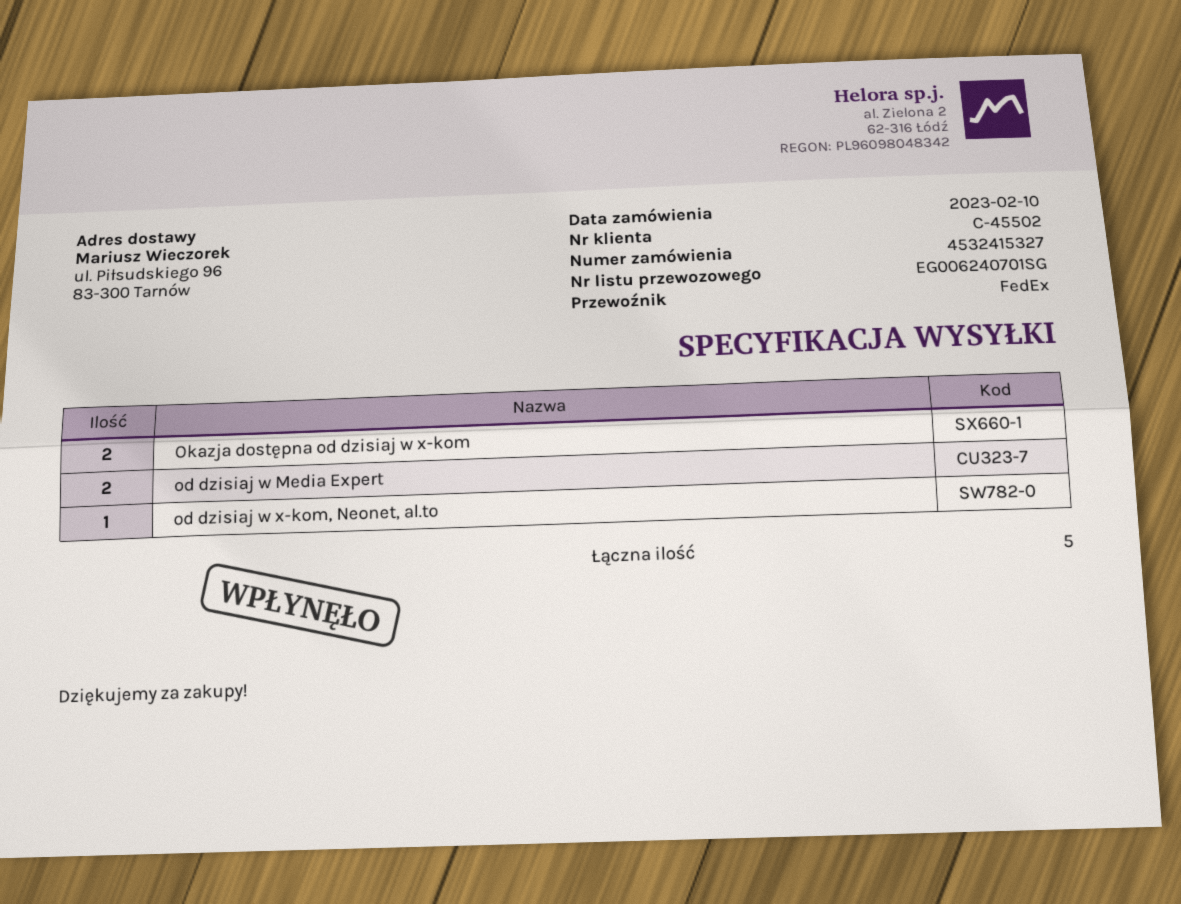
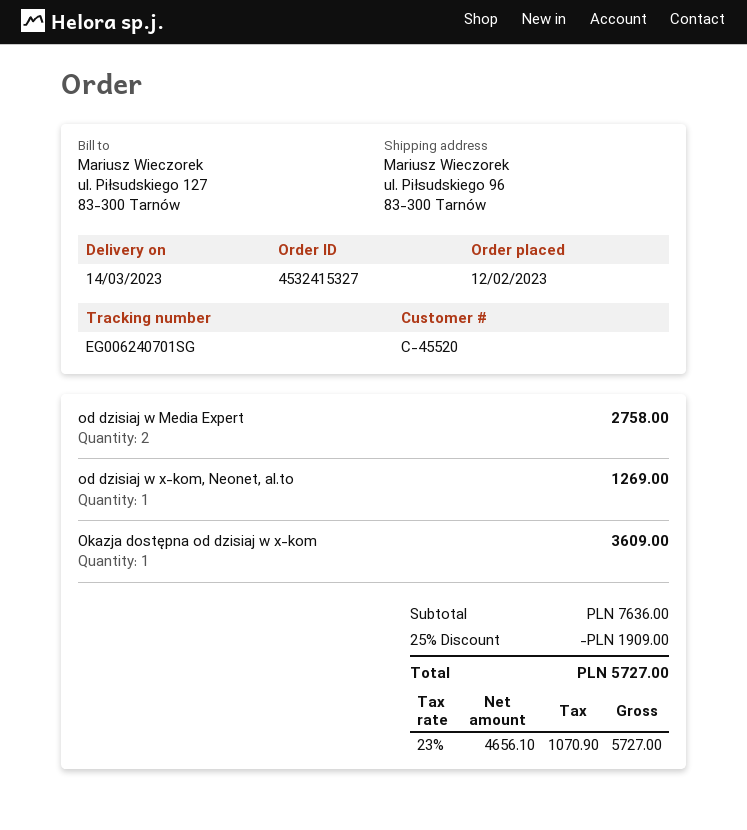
order date: 2023-02-10 -> 2023-02-12
customer number: C-45502 -> C-45520
Okazja dostępna od dzisiaj w x-kom: 2 -> 1

